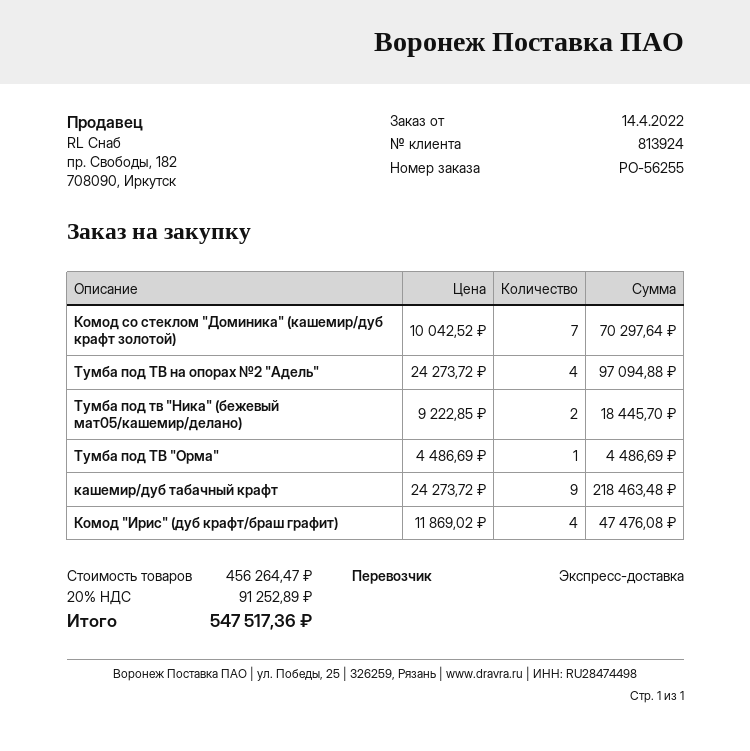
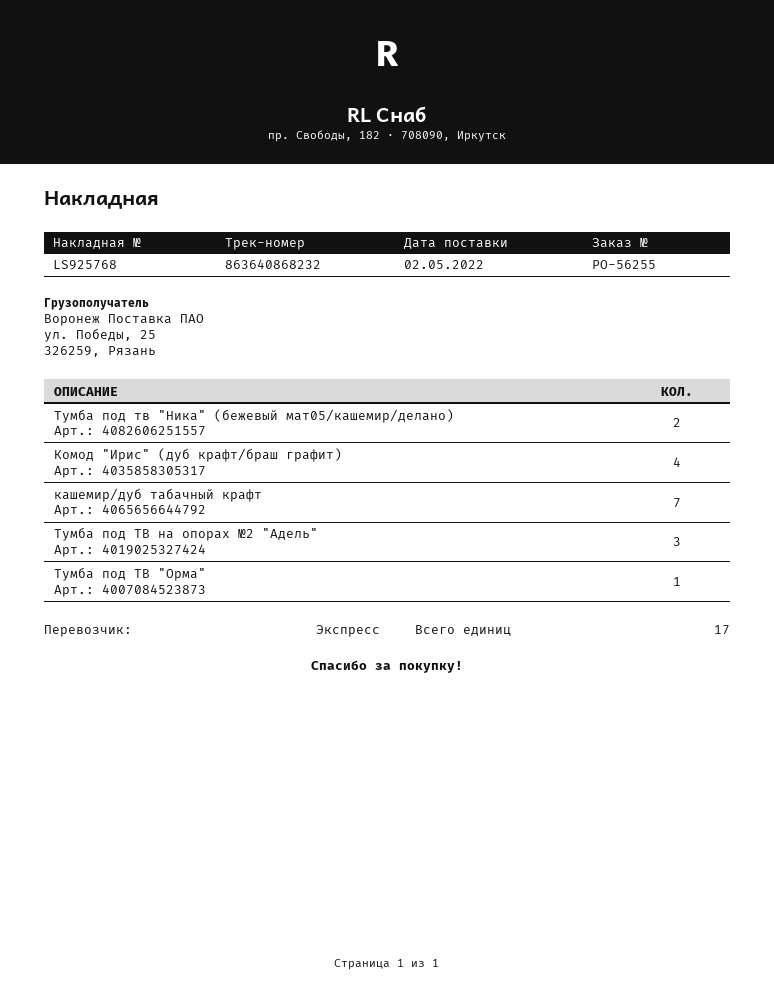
Комод со стеклом "Доминика" (кашемир/дуб крафт золотой): 7 -> none
Тумба под ТВ на опорах №2 "Адель": 4 -> 3
кашемир/дуб табачный крафт: 9 -> 7

